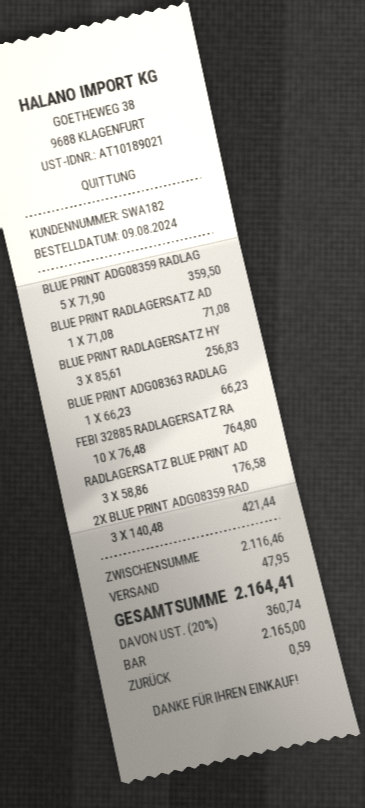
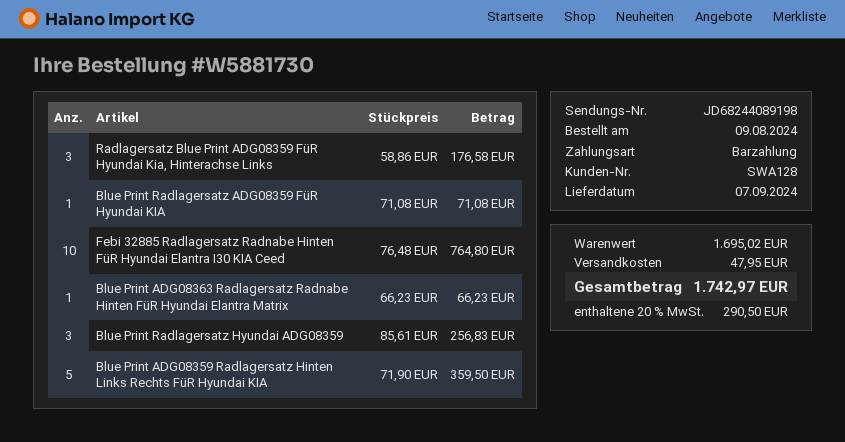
customer number: SWA182 -> SWA128
2X BLUE PRINT ADG08359 RAD: 3 x 140.48 = 421.44 -> none
subtotal: 2116.46 -> 1695.02
tax: 20% = 360.74 -> 20% = 290.50
total: 2164.41 -> 1742.97

